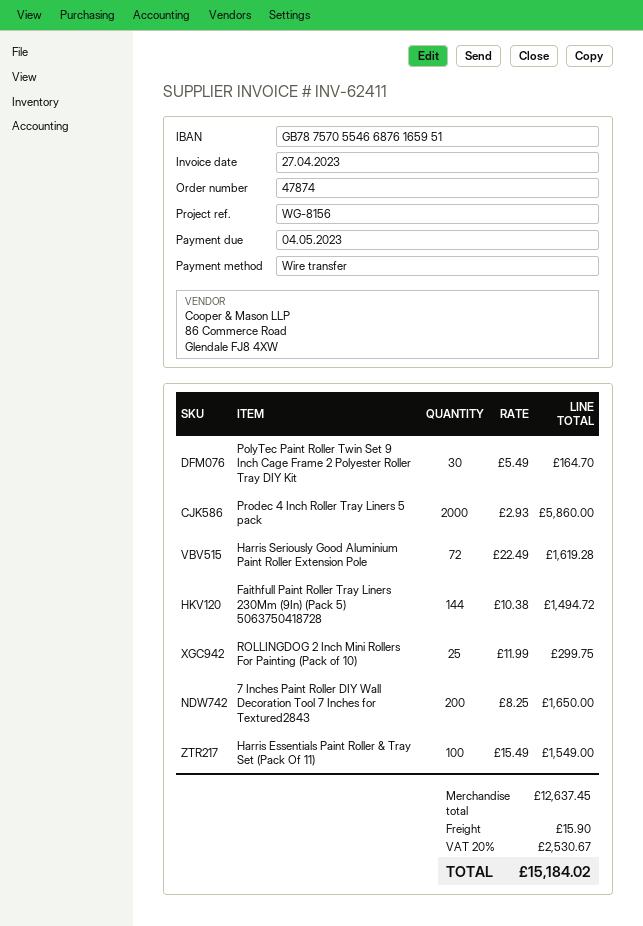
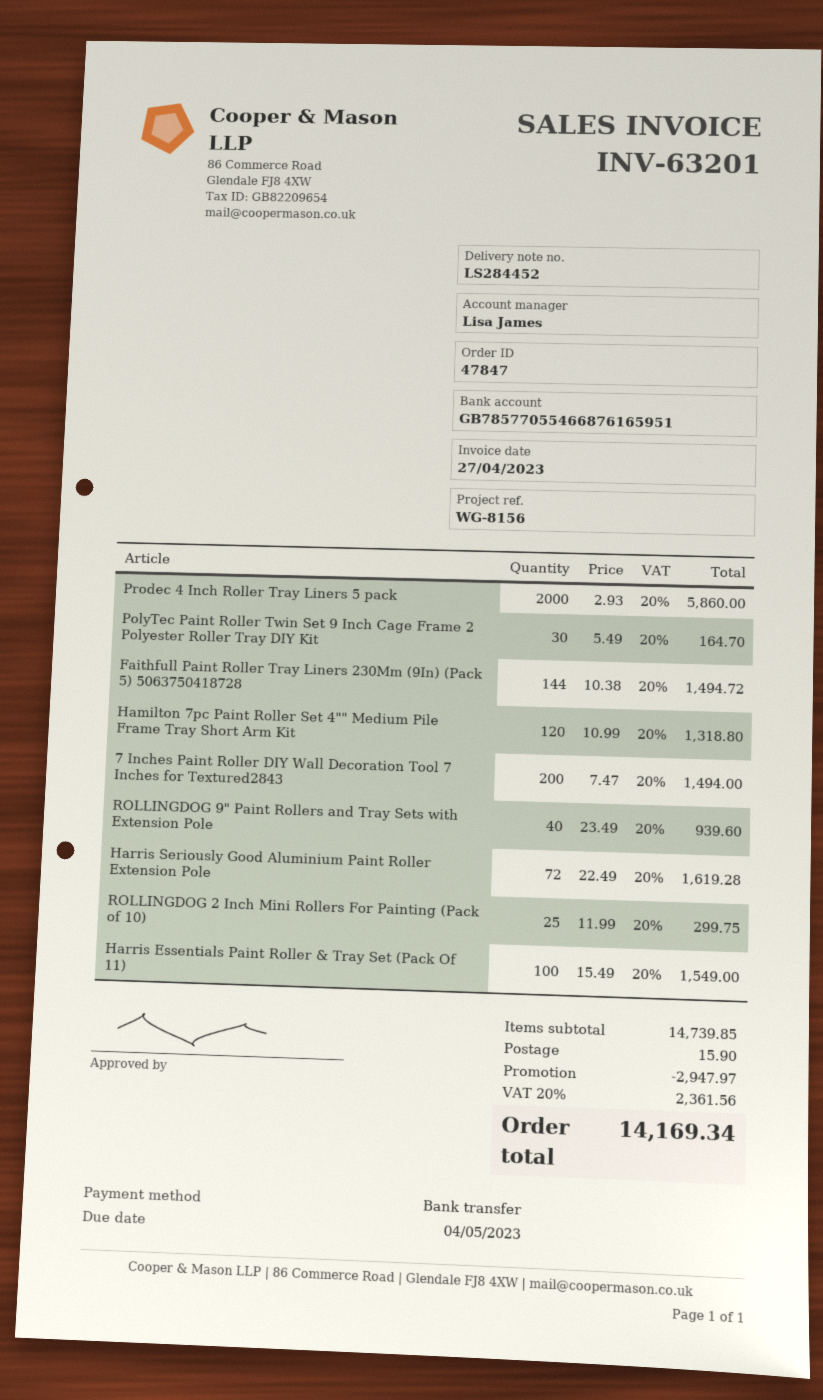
order number: 47874 -> 47847
invoice number: INV-62411 -> INV-63201
bank account: GB78757055466876165951 -> GB78577055466876165951
7 Inches Paint Roller DIY Wall Decoration Tool 7 Inches for Textured2843: 200 x 8.25 = 1650.00 -> 200 x 7.47 = 1494.00
Hamilton 7pc Paint Roller Set 4"" Medium Pile Frame Tray Short Arm Kit: none -> 120 x 10.99 = 1318.80
ROLLINGDOG 9" Paint Rollers and Tray Sets with Extension Pole: none -> 40 x 23.49 = 939.60
subtotal: 12637.45 -> 14739.85
discount: none -> 2947.97
tax: 20% = 2530.67 -> 20% = 2361.56
total: 15184.02 -> 14169.34

